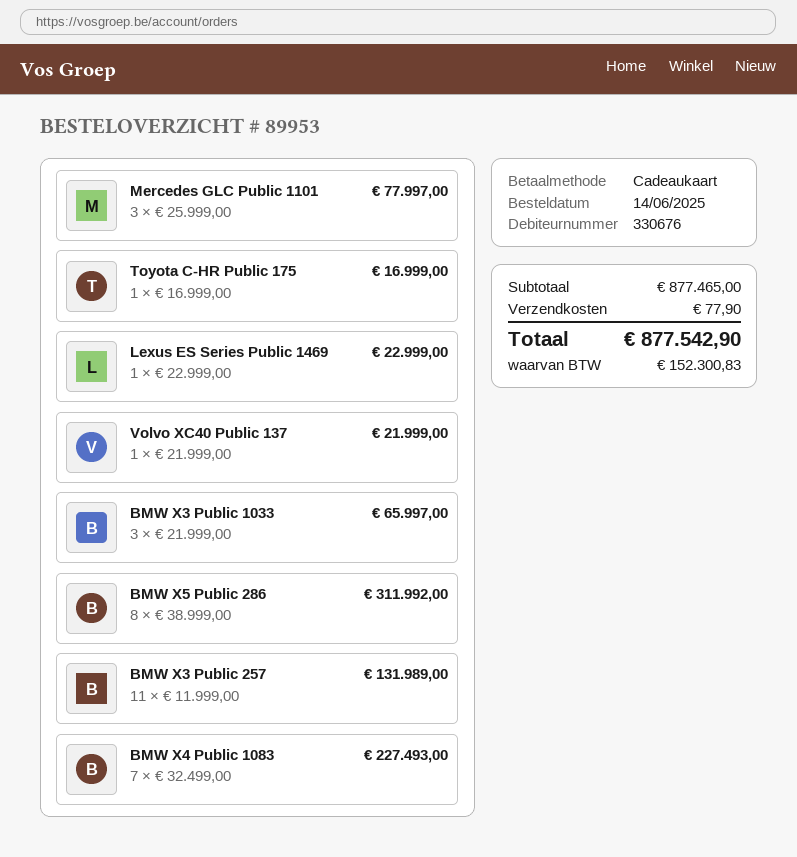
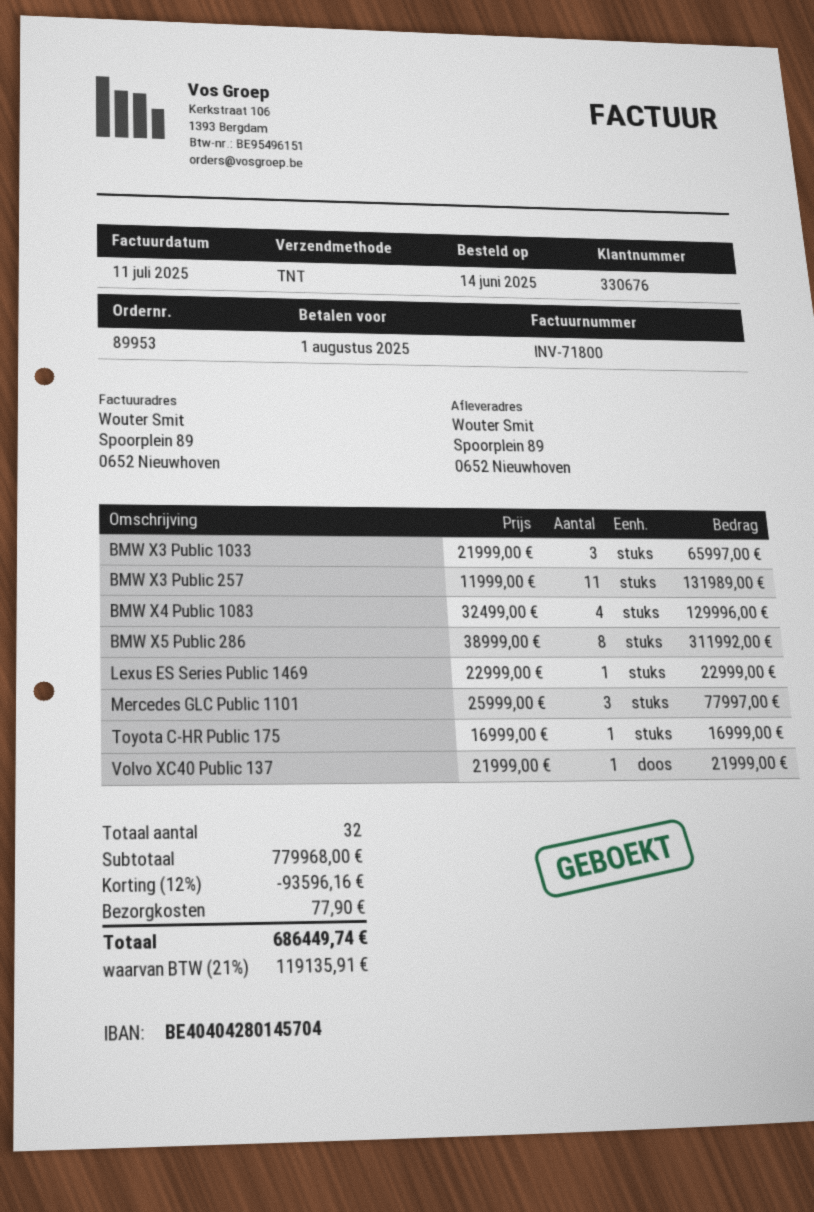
BMW X4 Public 1083: 7 x 32499.00 = 227493.00 -> 4 x 32499.00 = 129996.00
subtotal: 877465.00 -> 779968.00
discount: none -> 12% = 93596.16
tax: 152300.83 -> 119135.91
total: 877542.90 -> 686449.74

